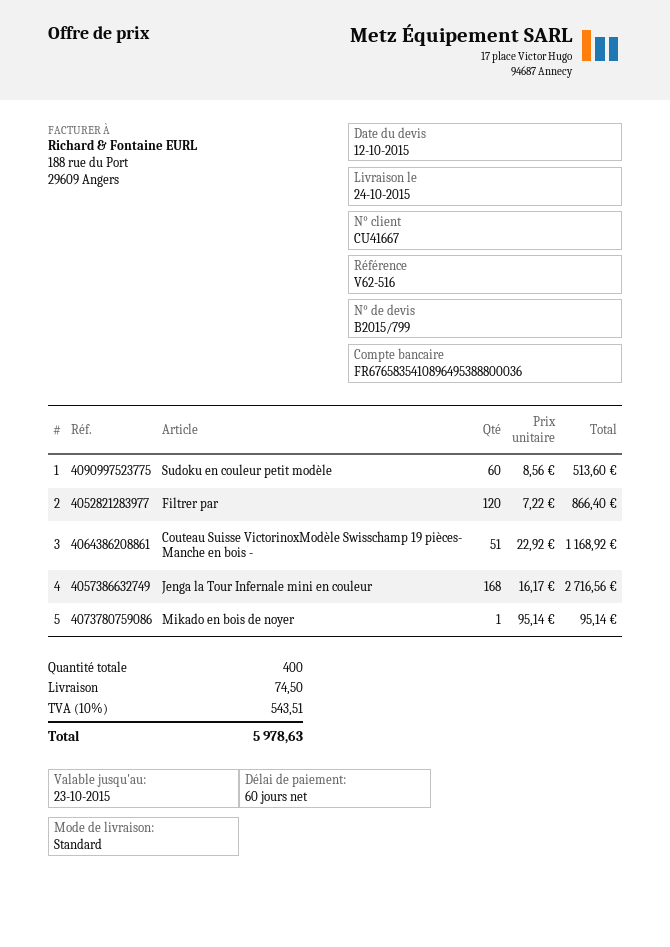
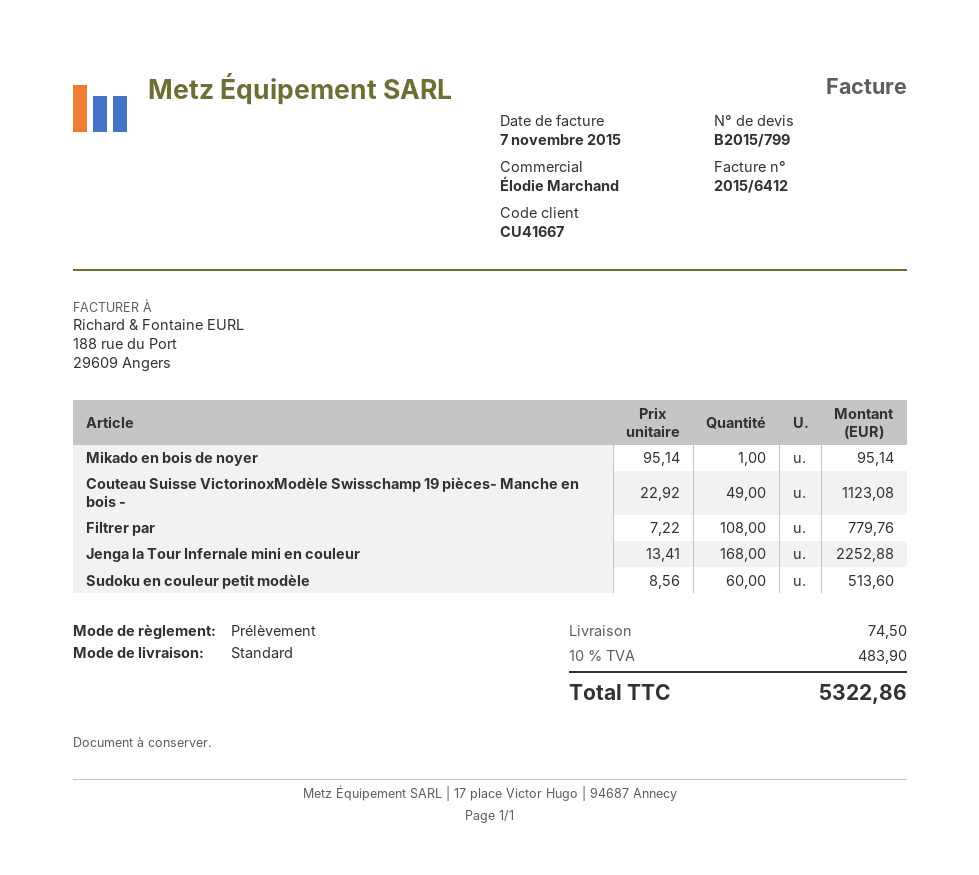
Filtrer par: 120 x 7.22 = 866.40 -> 108 x 7.22 = 779.76
Couteau Suisse VictorinoxModèle Swisschamp 19 pièces- Manche en bois -: 51 x 22.92 = 1168.92 -> 49 x 22.92 = 1123.08
Jenga la Tour Infernale mini en couleur: 168 x 16.17 = 2716.56 -> 168 x 13.41 = 2252.88
tax: 10% = 543.51 -> 10% = 483.90
total: 5978.63 -> 5322.86

